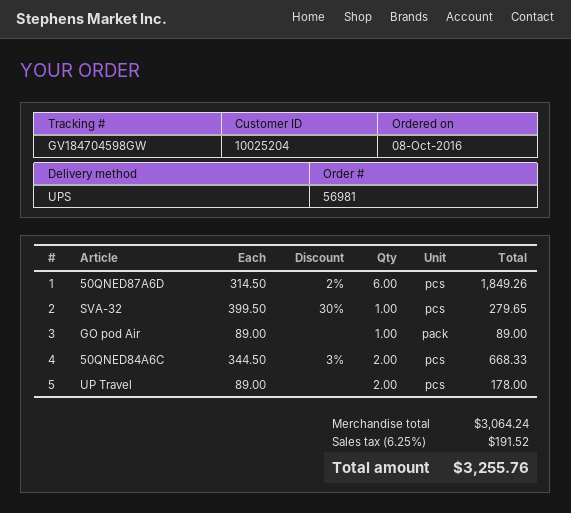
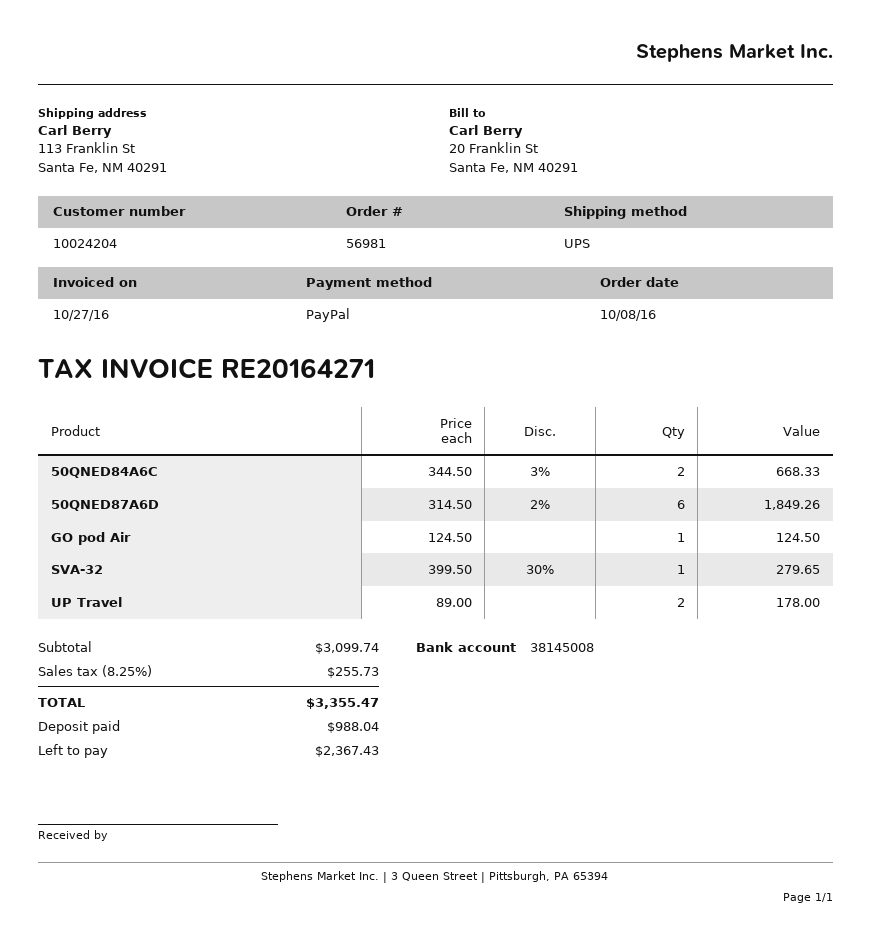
customer number: 10025204 -> 10024204
GO pod Air: 1 x 89.00 = 89.00 -> 1 x 124.50 = 124.50
subtotal: 3064.24 -> 3099.74
tax: 6.25% = 191.52 -> 8.25% = 255.73
total: 3255.76 -> 3355.47

